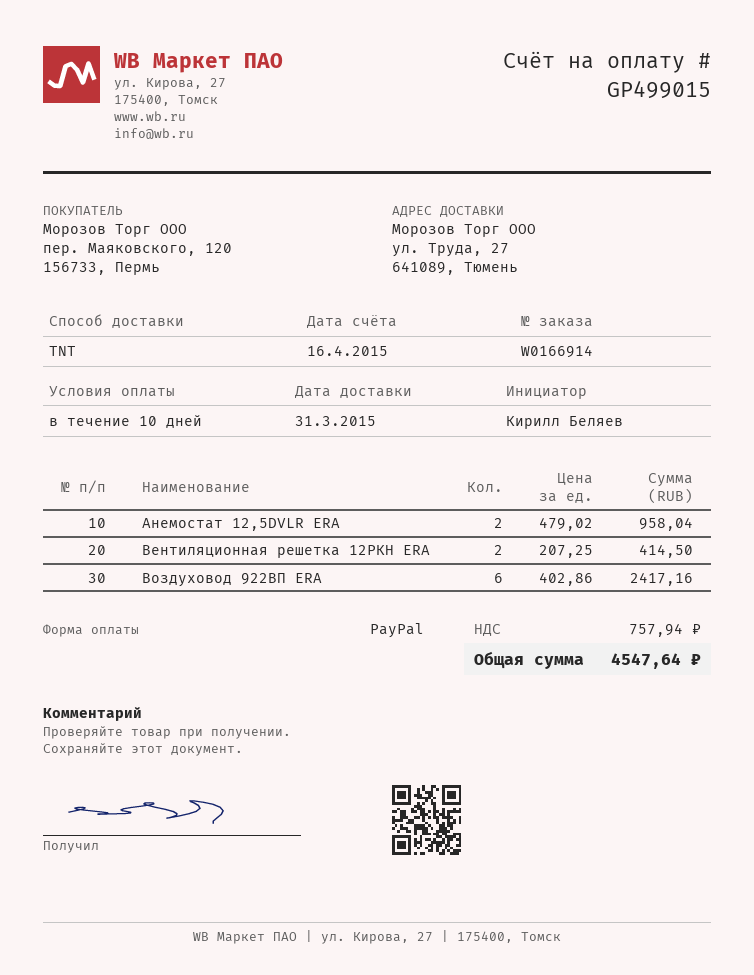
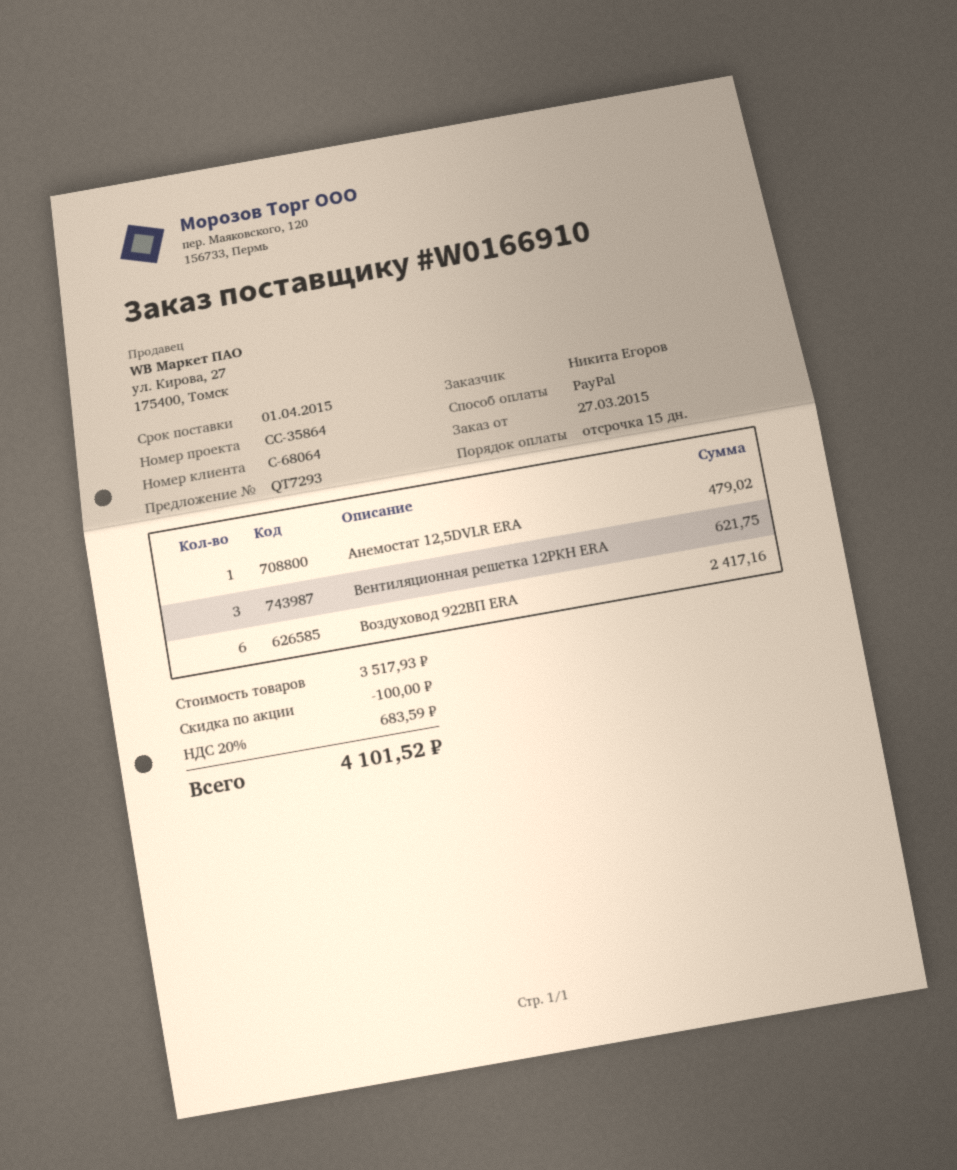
order number: W0166914 -> W0166910
delivery date: 2015-03-31 -> 2015-04-01
payment terms: 10 days -> 15 days
ordered by: Кирилл Беляев -> Никита Егоров
Анемостат 12,5DVLR ERA: 2 for 958.04 -> 1 for 479.02
Вентиляционная решетка 12РКН ERA: 2 for 414.50 -> 3 for 621.75
discount: none -> 100.00
tax: 757.94 -> 683.59
total: 4547.64 -> 4101.52

